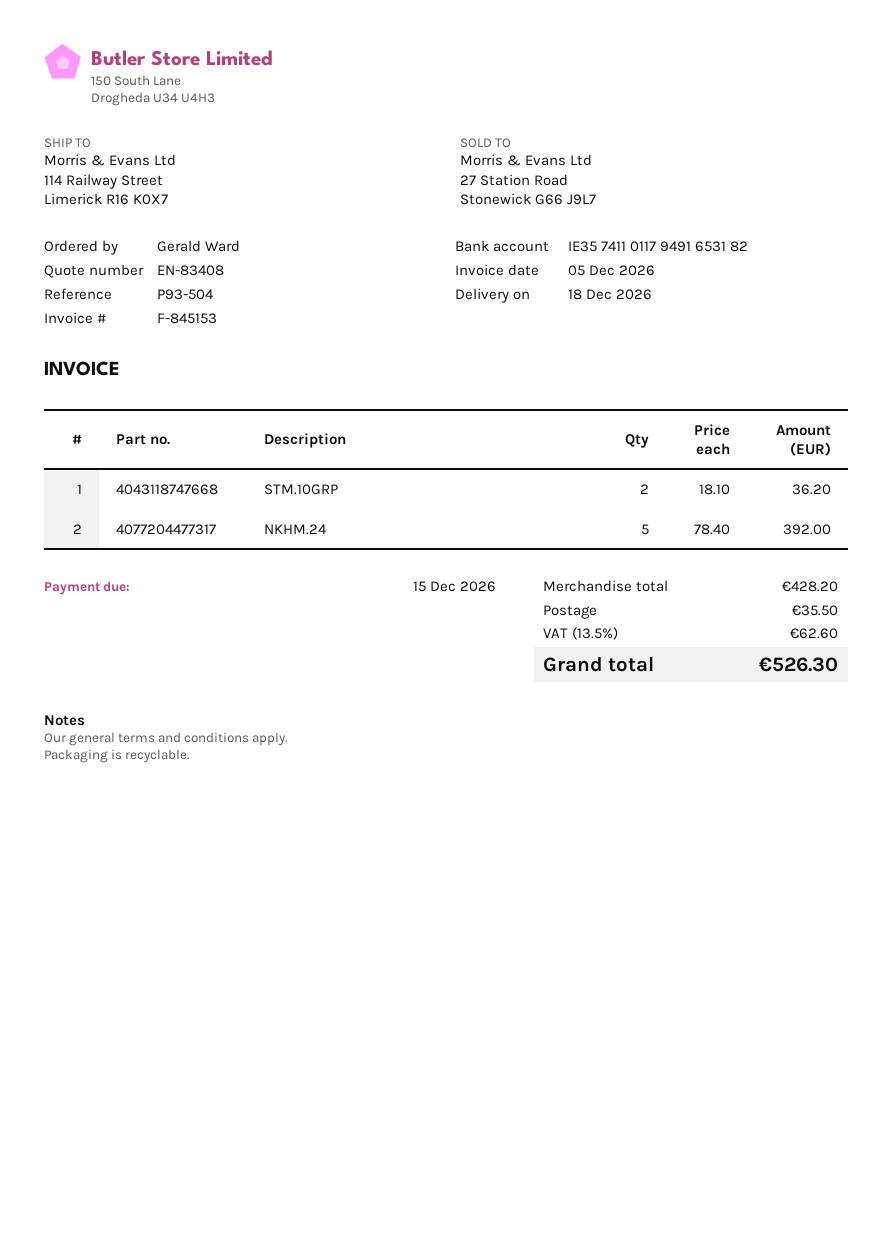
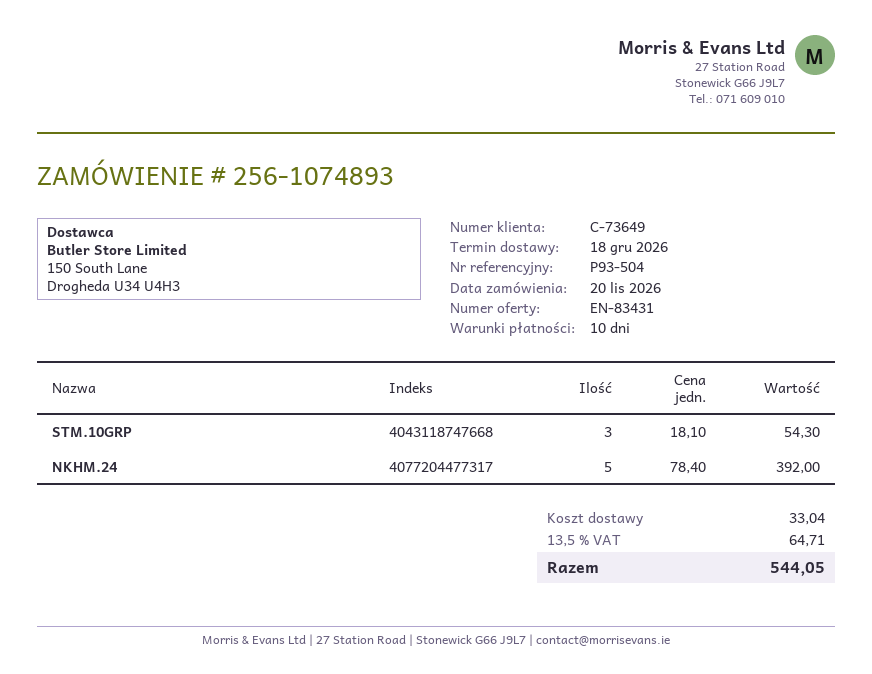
quote number: EN-83408 -> EN-83431
STM.10GRP: 2 x 18.10 = 36.20 -> 3 x 18.10 = 54.30
shipping: 35.50 -> 33.04
tax: 13.5% = 62.60 -> 13.5% = 64.71
total: 526.30 -> 544.05

